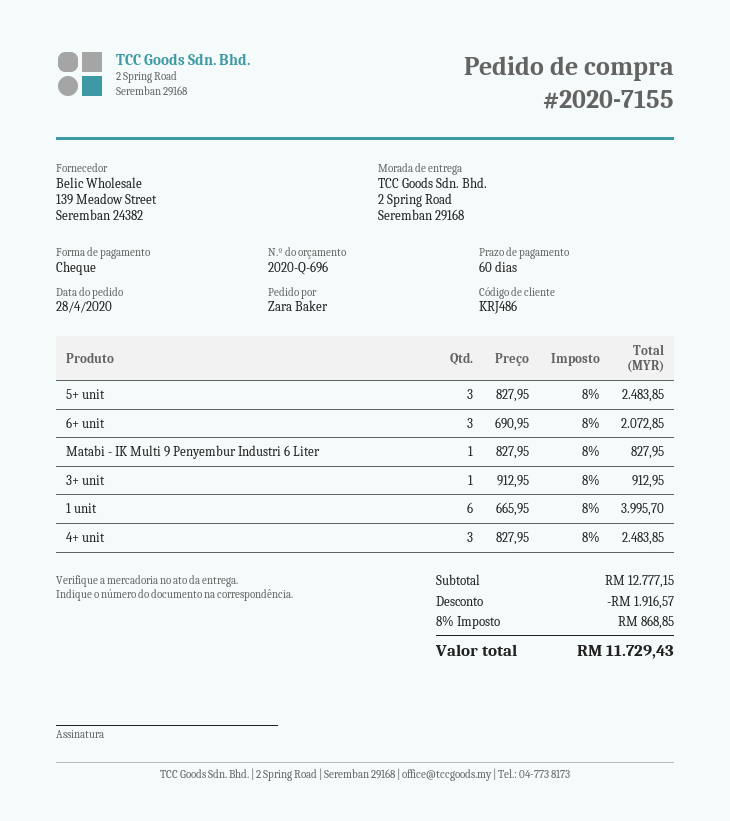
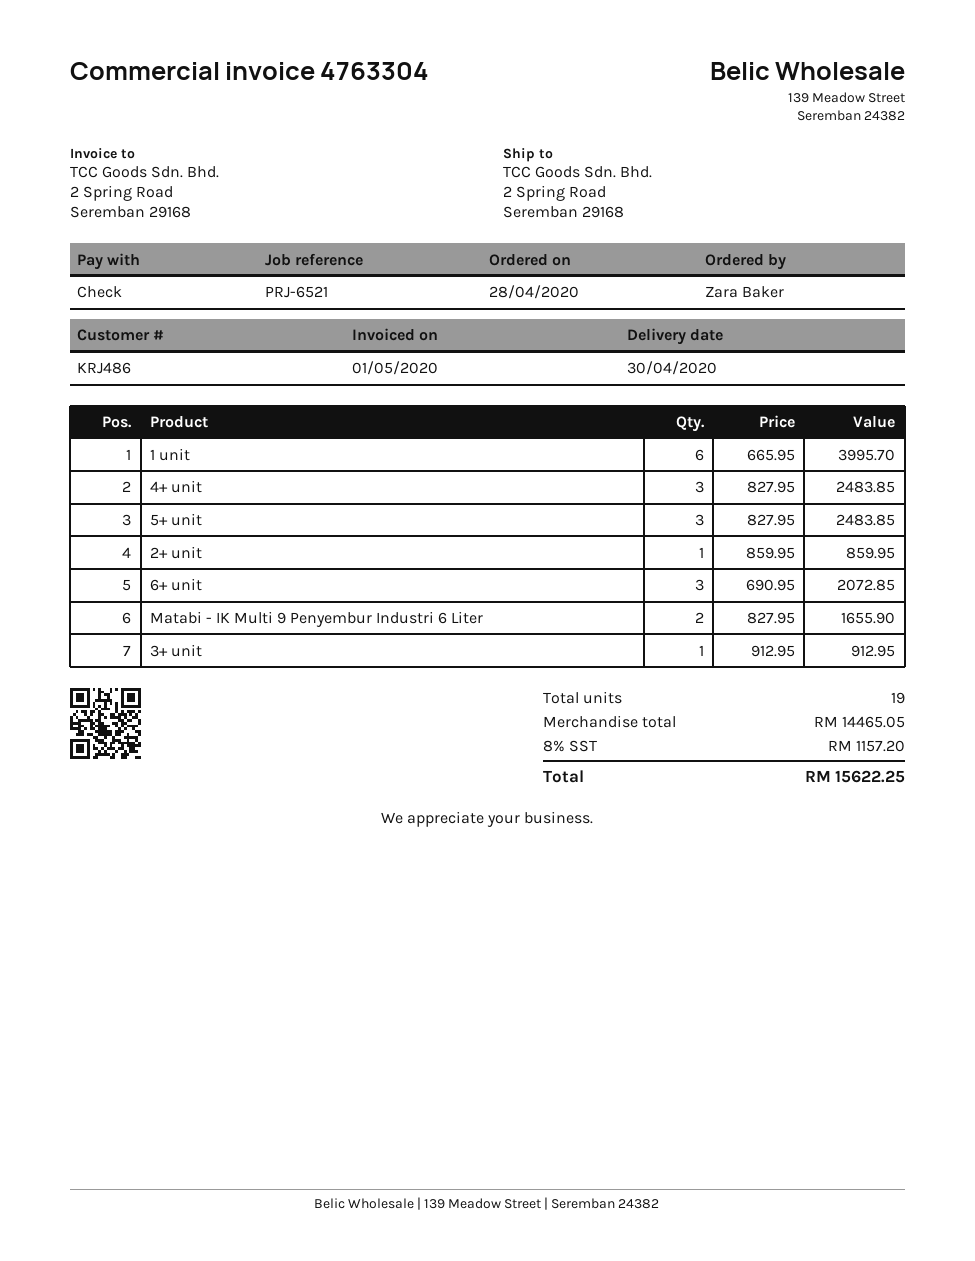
Matabi - IK Multi 9 Penyembur Industri 6 Liter: 1 x 827.95 = 827.95 -> 2 x 827.95 = 1655.90
2+ unit: none -> 1 x 859.95 = 859.95
subtotal: 12777.15 -> 14465.05
discount: 1916.57 -> none
tax: 8% = 868.85 -> 8% = 1157.20
total: 11729.43 -> 15622.25

